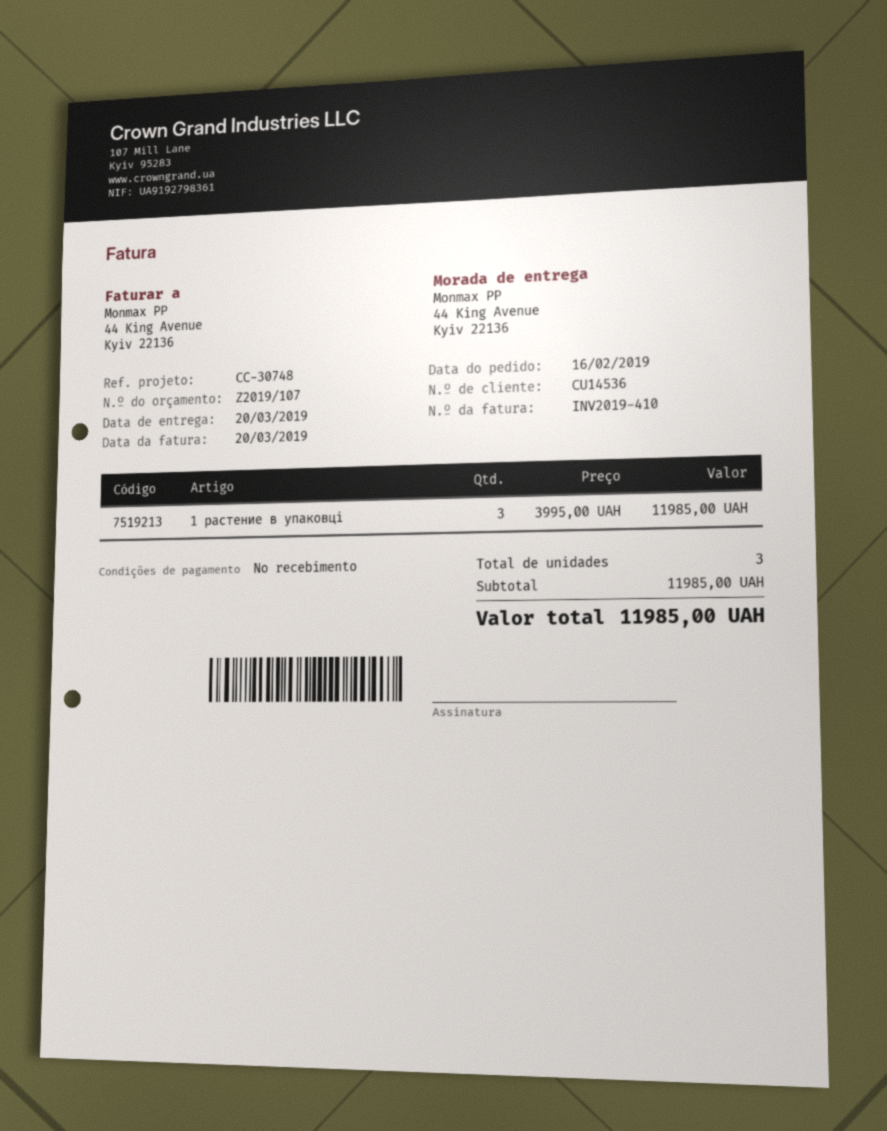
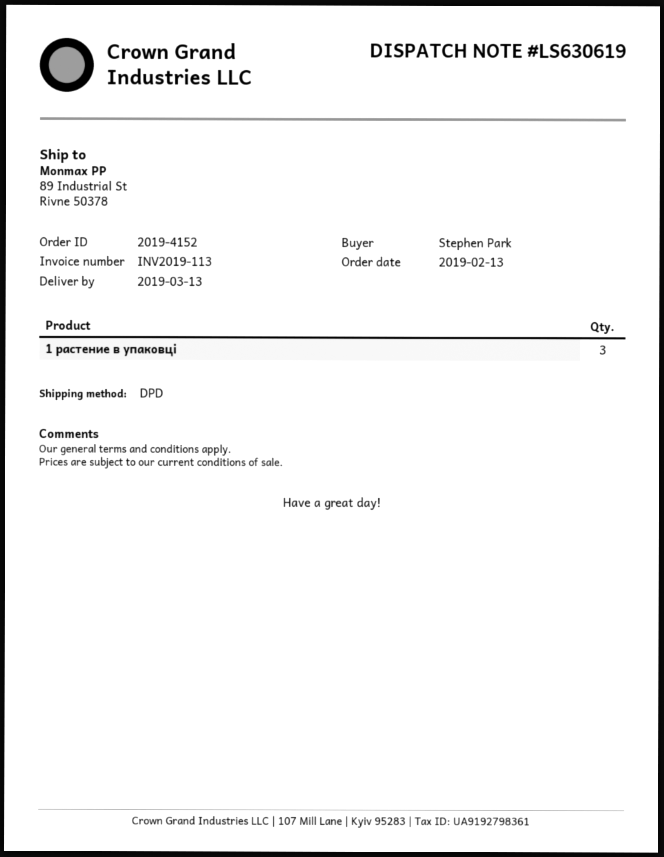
order date: 2019-02-16 -> 2019-02-13
delivery date: 2019-03-20 -> 2019-03-13
invoice number: INV2019-410 -> INV2019-113
ship to: 44 King Avenue, Kyiv 22136 -> 89 Industrial St, Rivne 50378

